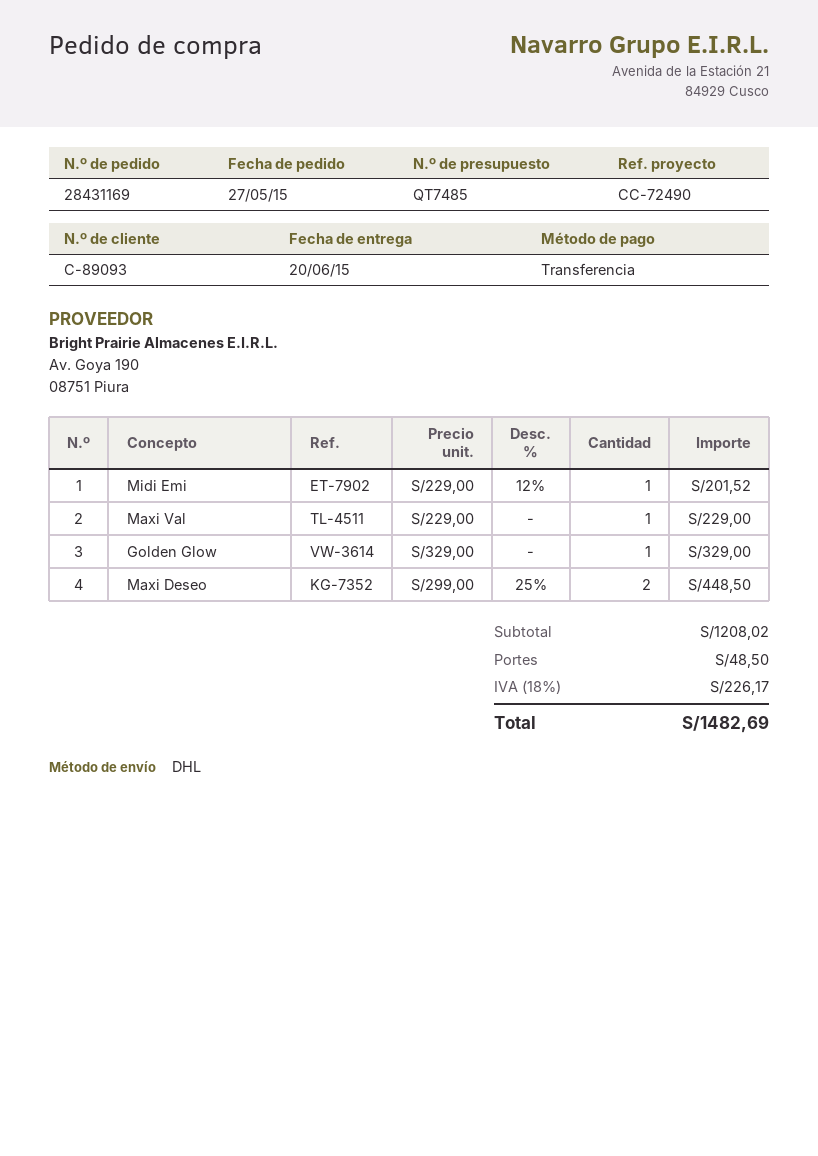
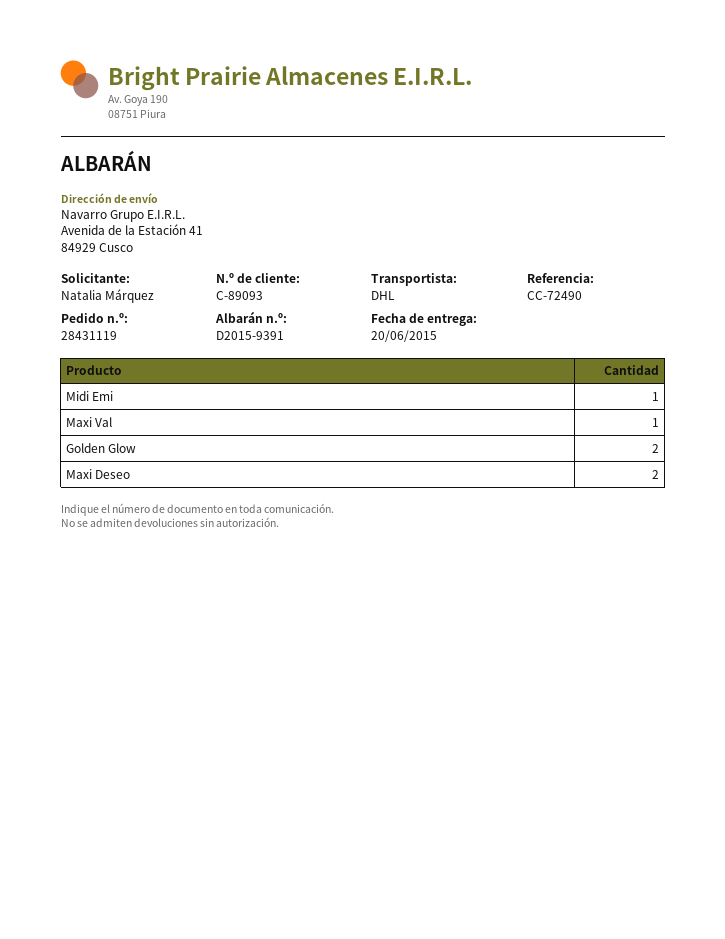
order number: 28431169 -> 28431119
Golden Glow: 1 -> 2

